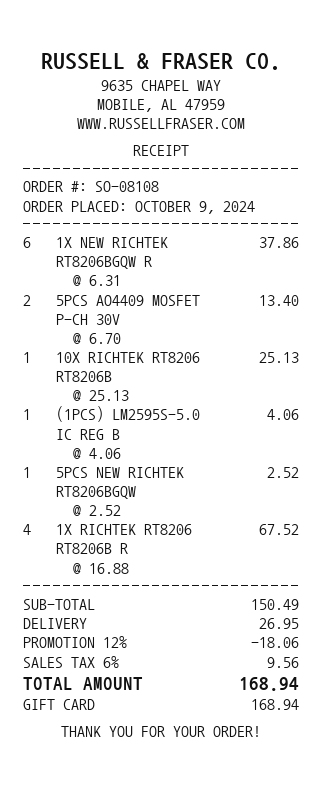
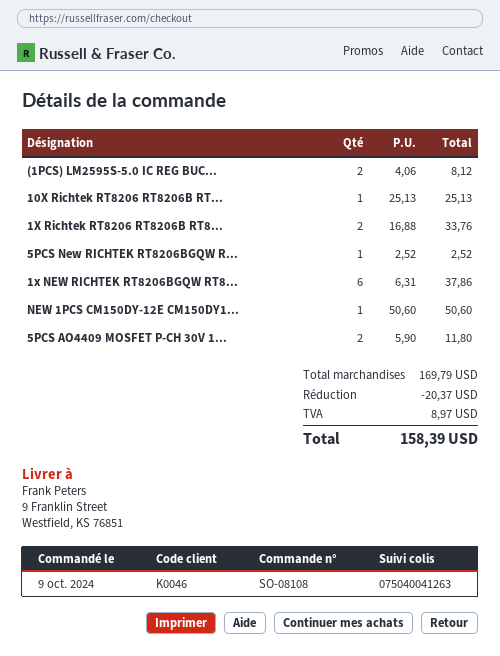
5PCS AO4409 MOSFET P-CH 30V: 2 x 6.70 = 13.40 -> 2 x 5.90 = 11.80
(1PCS) LM2595S-5.0 IC REG B: 1 x 4.06 = 4.06 -> 2 x 4.06 = 8.12
1X RICHTEK RT8206 RT8206B R: 4 x 16.88 = 67.52 -> 2 x 16.88 = 33.76
NEW 1PCS CM150DY-12E CM150DY1...: none -> 1 x 50.60 = 50.60
subtotal: 150.49 -> 169.79
discount: 18.06 -> 20.37
shipping: 26.95 -> none
tax: 9.56 -> 8.97
total: 168.94 -> 158.39

